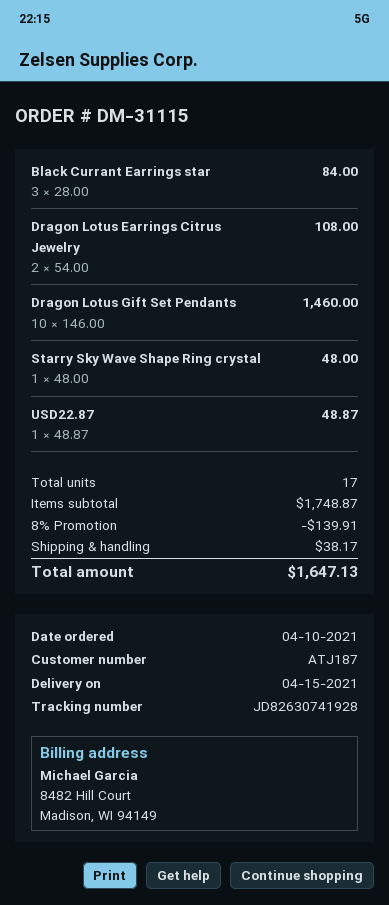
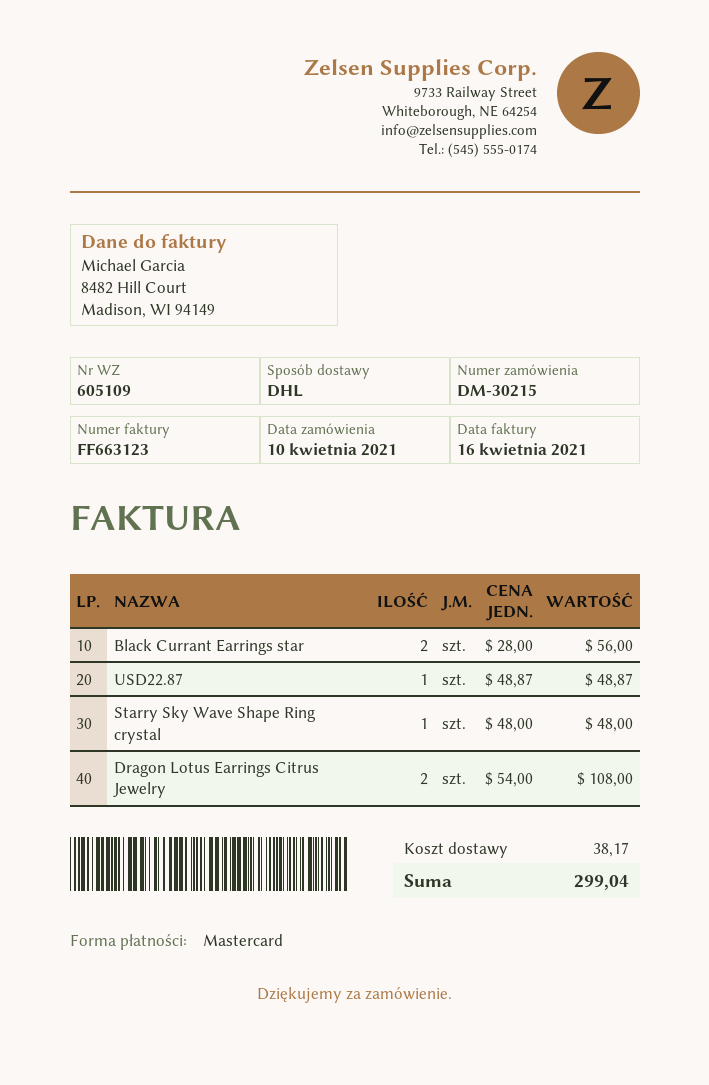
order number: DM-31115 -> DM-30215
Black Currant Earrings star: 3 x 28.00 = 84.00 -> 2 x 28.00 = 56.00
Dragon Lotus Gift Set Pendants: 10 x 146.00 = 1460.00 -> none
discount: 8% = 139.91 -> none
total: 1647.13 -> 299.04

